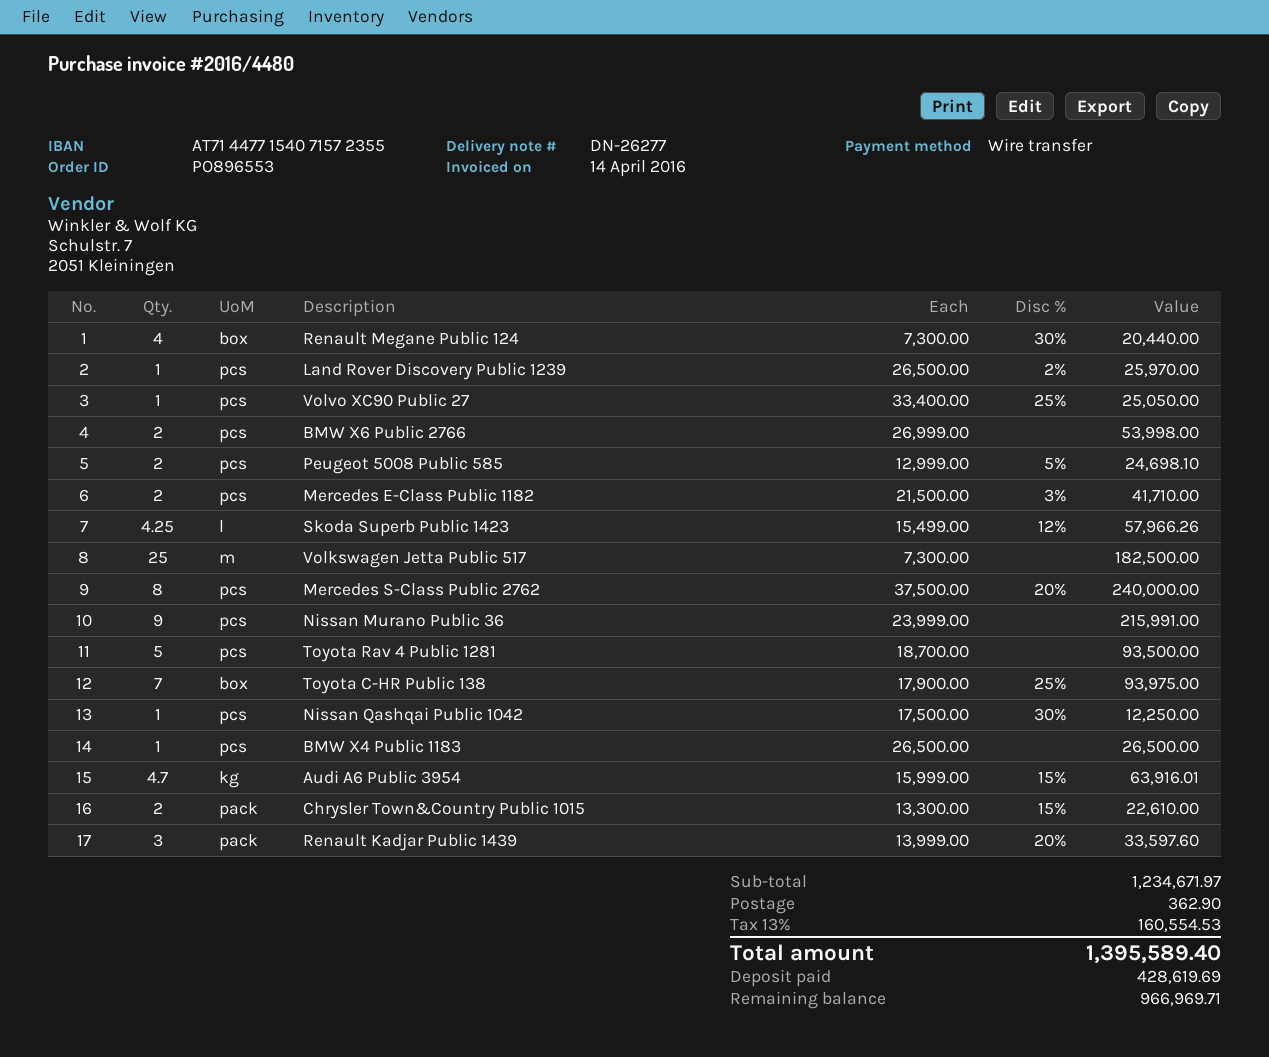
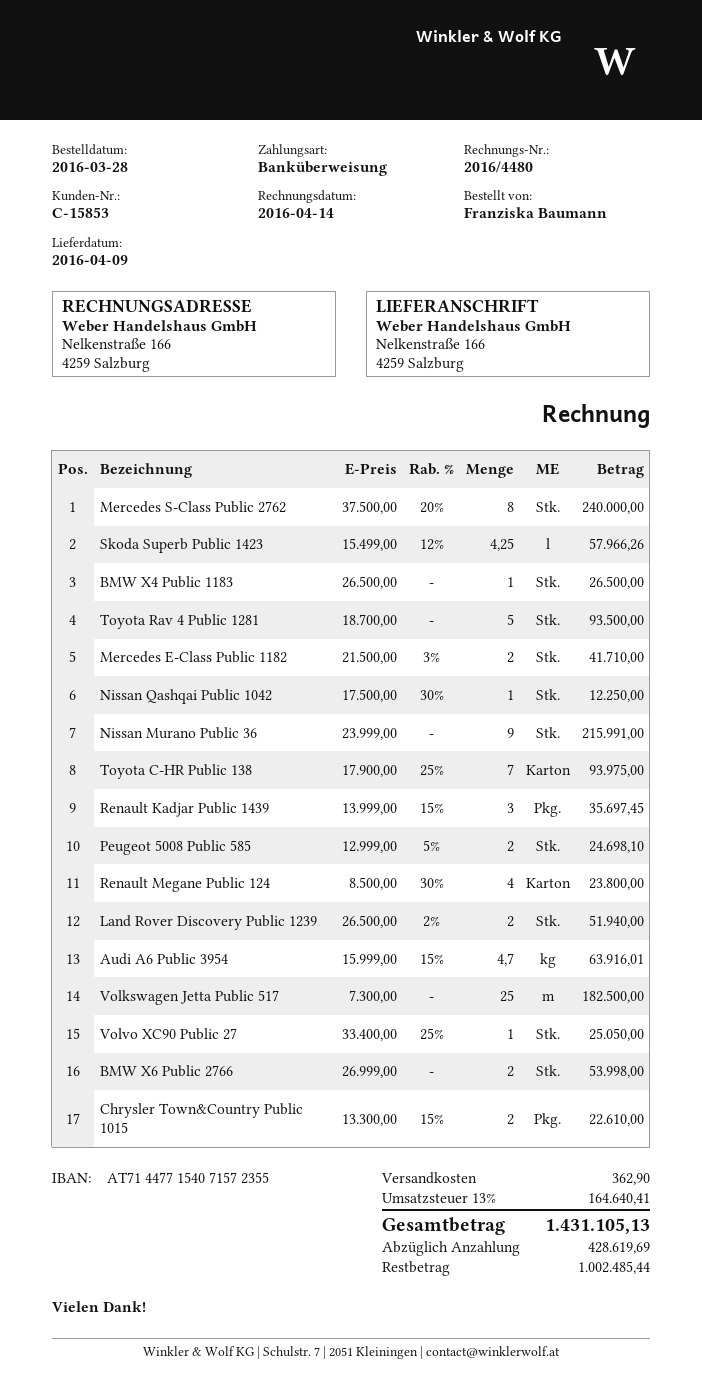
Renault Megane Public 124: 4 x 7300.00 - 30% = 20440.00 -> 4 x 8500.00 - 30% = 23800.00
Land Rover Discovery Public 1239: 1 x 26500.00 - 2% = 25970.00 -> 2 x 26500.00 - 2% = 51940.00
Renault Kadjar Public 1439: 3 x 13999.00 - 20% = 33597.60 -> 3 x 13999.00 - 15% = 35697.45
tax: 13% = 160554.53 -> 13% = 164640.41
total: 1395589.40 -> 1431105.13
balance: 966969.71 -> 1002485.44

